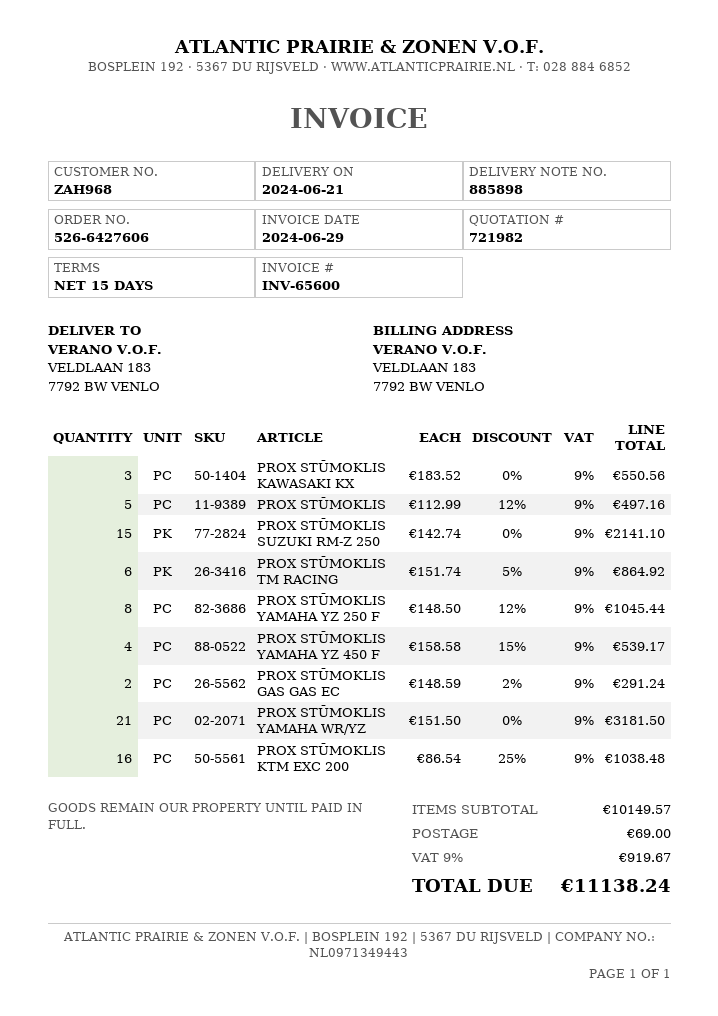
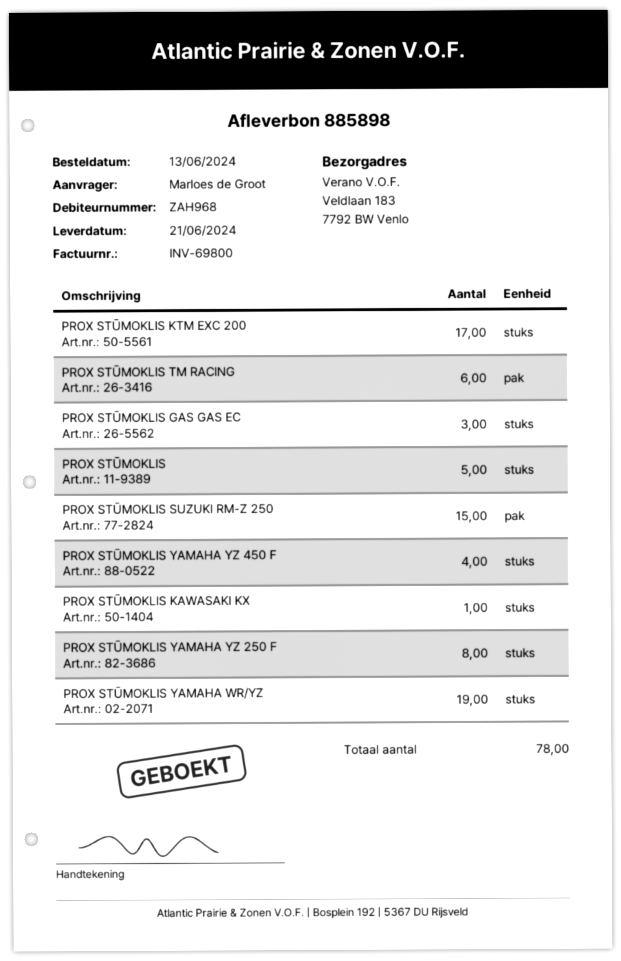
invoice number: INV-65600 -> INV-69800
PROX STŪMOKLIS KAWASAKI KX: 3 -> 1
PROX STŪMOKLIS GAS GAS EC: 2 -> 3
PROX STŪMOKLIS YAMAHA WR/YZ: 21 -> 19
PROX STŪMOKLIS KTM EXC 200: 16 -> 17

